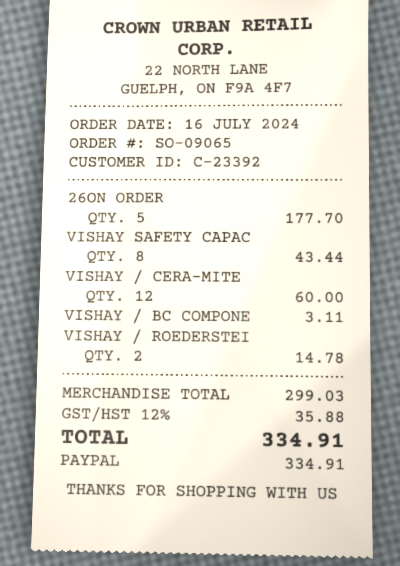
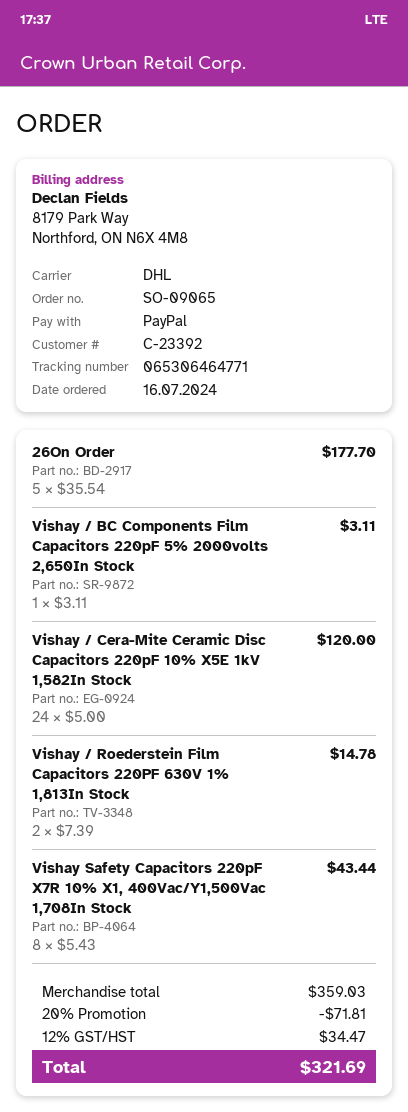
VISHAY / CERA-MITE: 12 for 60.00 -> 24 for 120.00
subtotal: 299.03 -> 359.03
discount: none -> 20% = 71.81
tax: 12% = 35.88 -> 12% = 34.47
total: 334.91 -> 321.69

